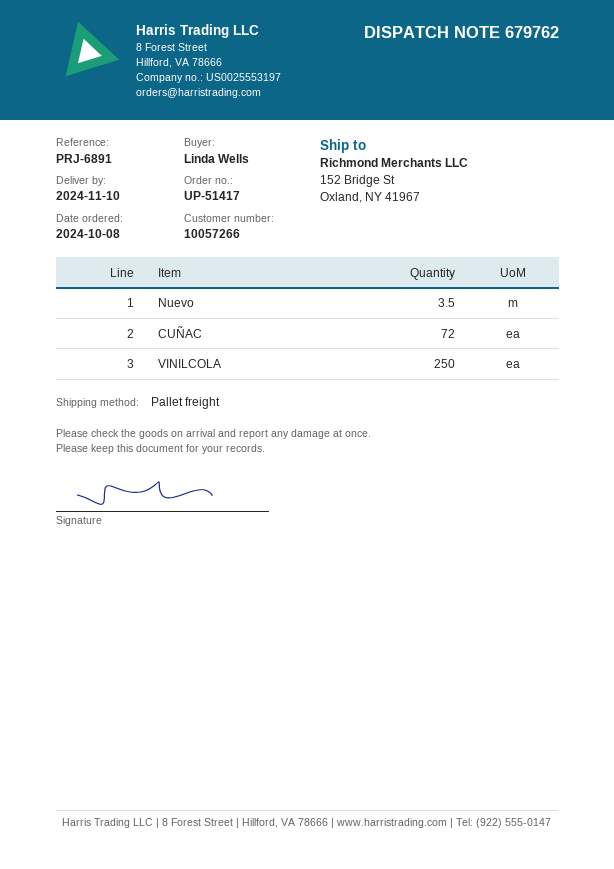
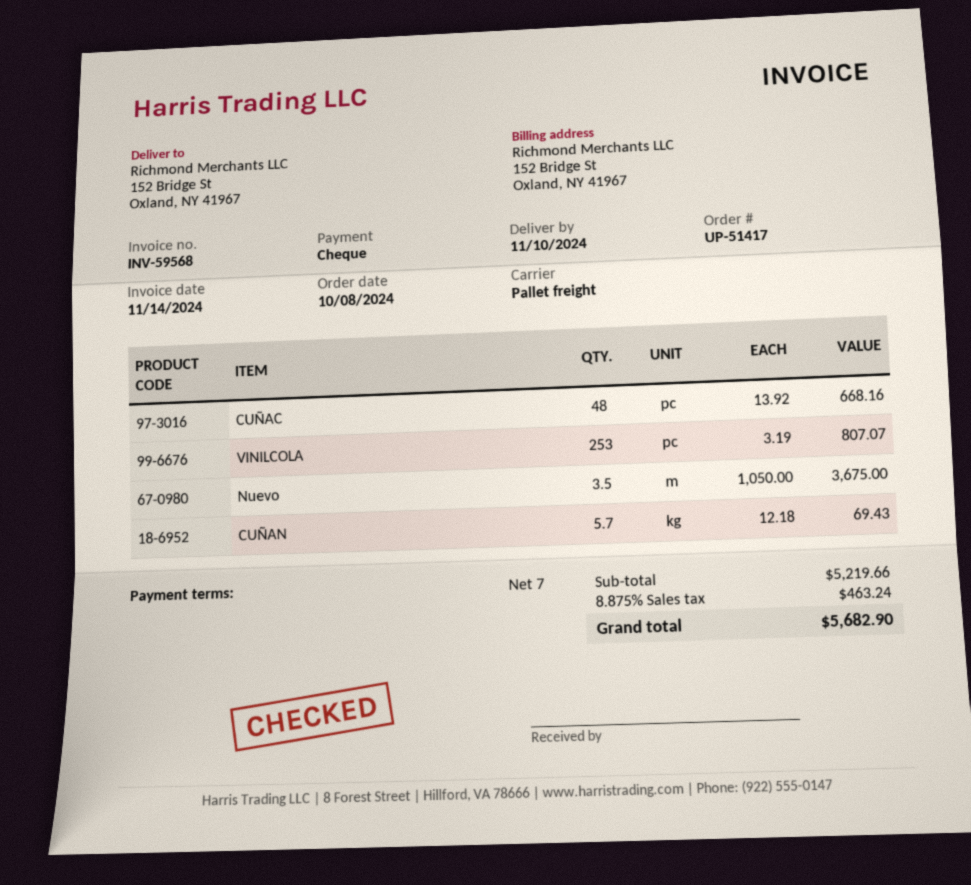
CUÑAC: 72 -> 48
VINILCOLA: 250 -> 253
CUÑAN: none -> 5.7

